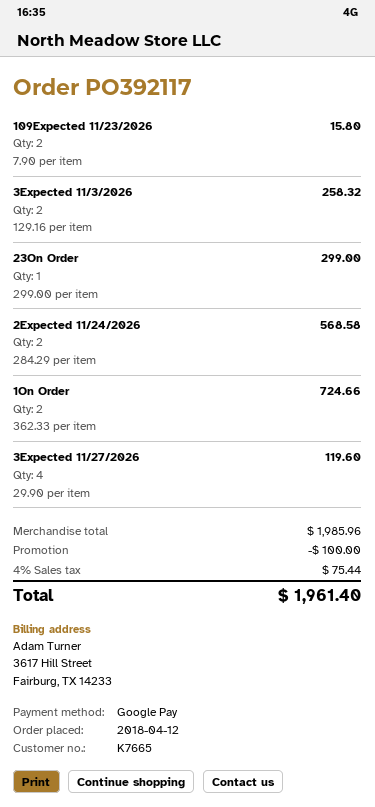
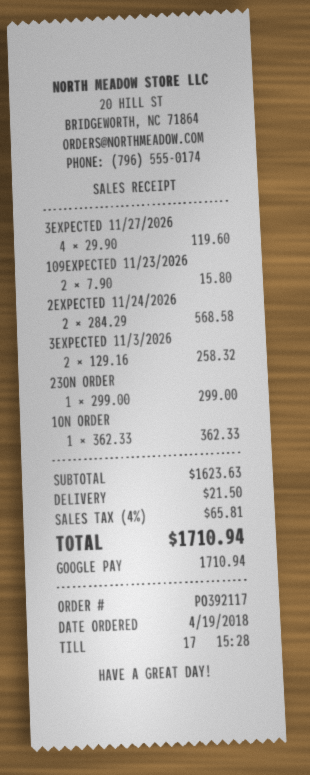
order date: 2018-04-12 -> 2018-04-19
1On Order: 2 x 362.33 = 724.66 -> 1 x 362.33 = 362.33
subtotal: 1985.96 -> 1623.63
discount: 100.00 -> none
shipping: none -> 21.50
tax: 4% = 75.44 -> 4% = 65.81
total: 1961.40 -> 1710.94

